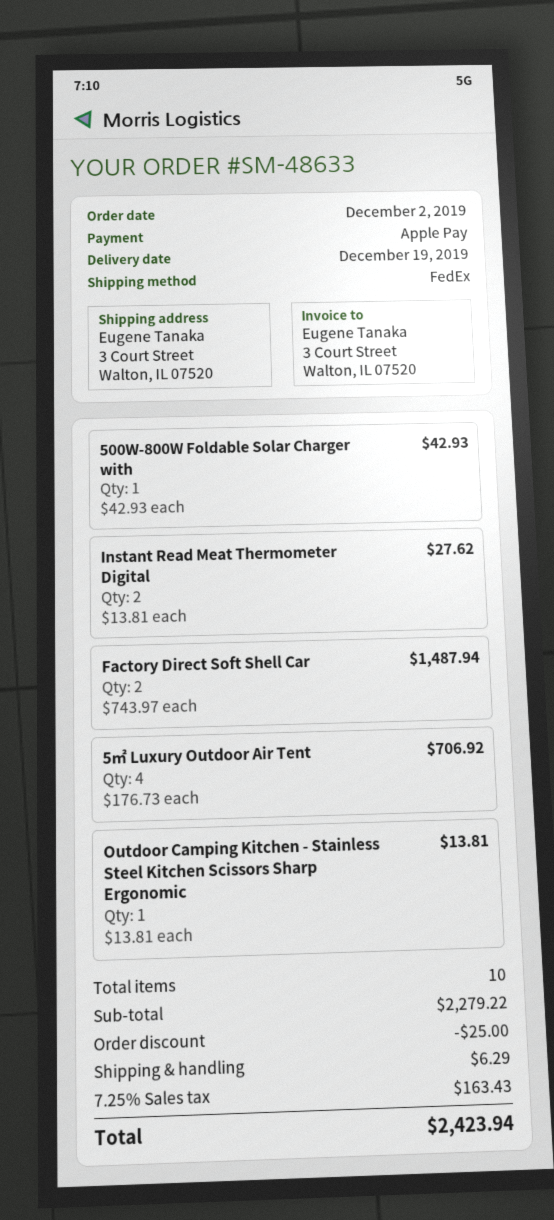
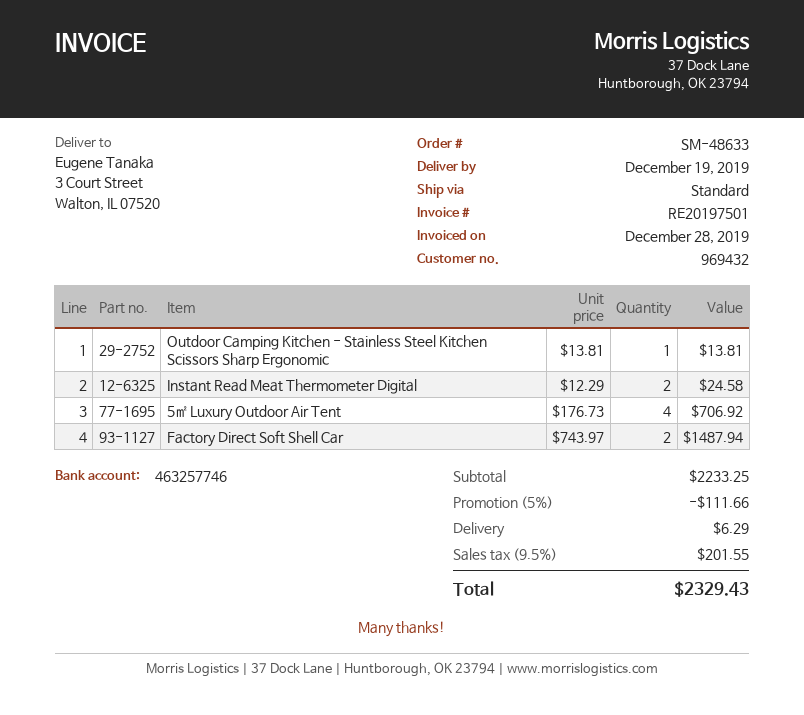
shipping method: FedEx -> standard
500W-800W Foldable Solar Charger with: 1 x 42.93 = 42.93 -> none
Instant Read Meat Thermometer Digital: 2 x 13.81 = 27.62 -> 2 x 12.29 = 24.58
subtotal: 2279.22 -> 2233.25
discount: 25.00 -> 111.66
tax: 7.25% = 163.43 -> 9.5% = 201.55
total: 2423.94 -> 2329.43

